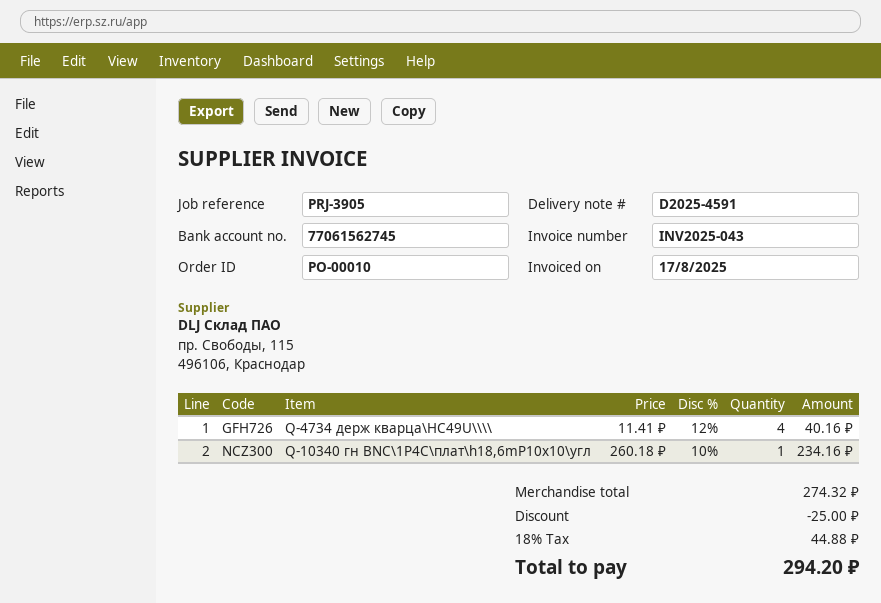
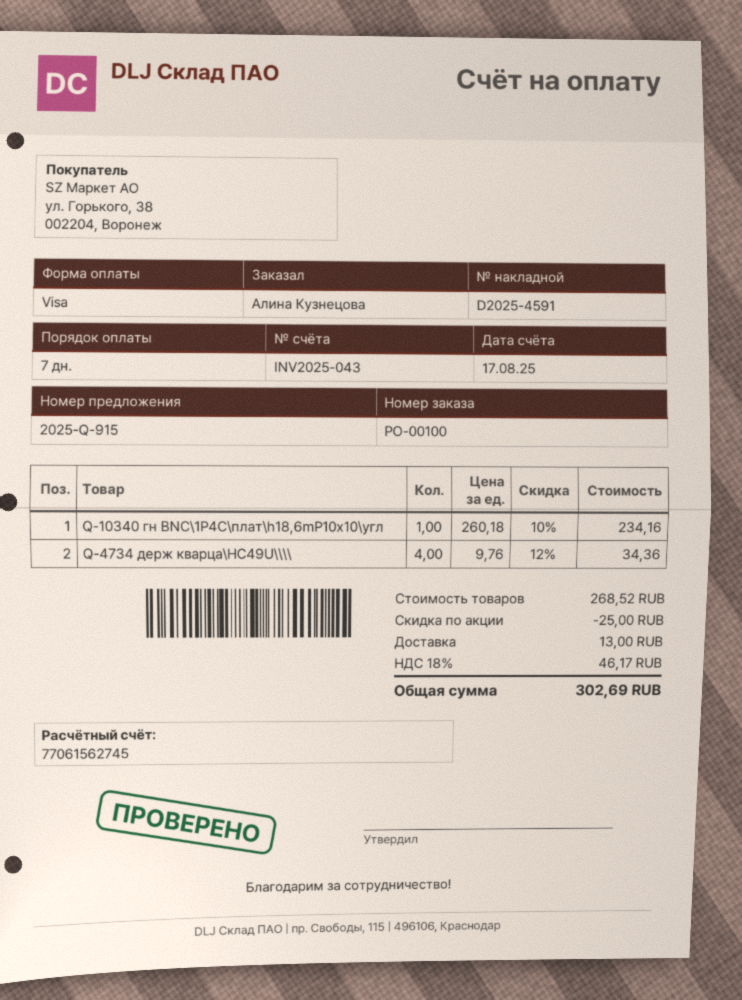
order number: PO-00010 -> PO-00100
Q-4734 держ кварца\HC49U\\\\: 4 x 11.41 - 12% = 40.16 -> 4 x 9.76 - 12% = 34.36
subtotal: 274.32 -> 268.52
shipping: none -> 13.00
tax: 18% = 44.88 -> 18% = 46.17
total: 294.20 -> 302.69

